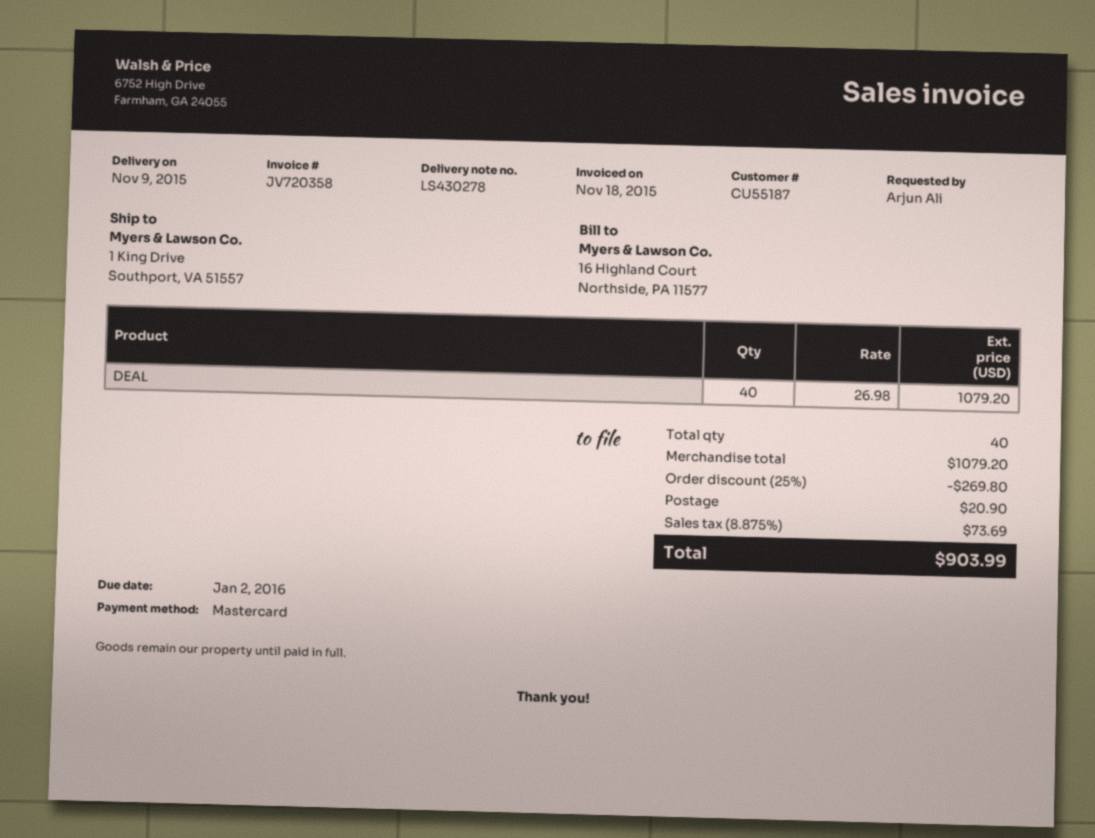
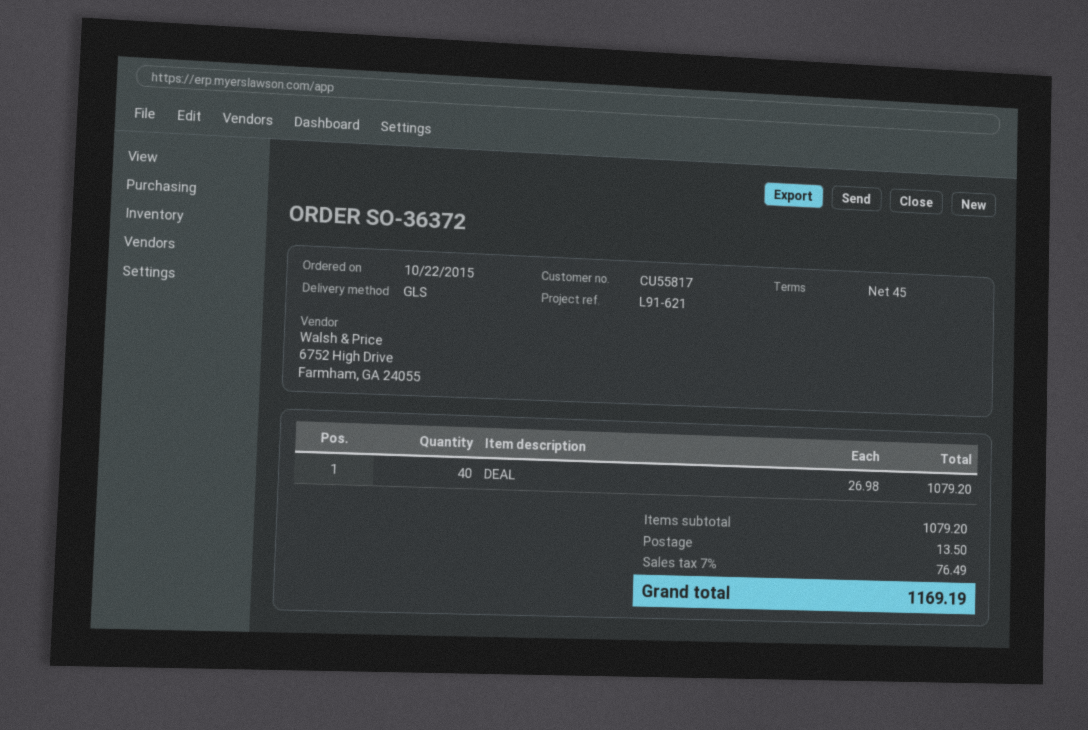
customer number: CU55187 -> CU55817
discount: 25% = 269.80 -> none
shipping: 20.90 -> 13.50
tax: 8.875% = 73.69 -> 7% = 76.49
total: 903.99 -> 1169.19

